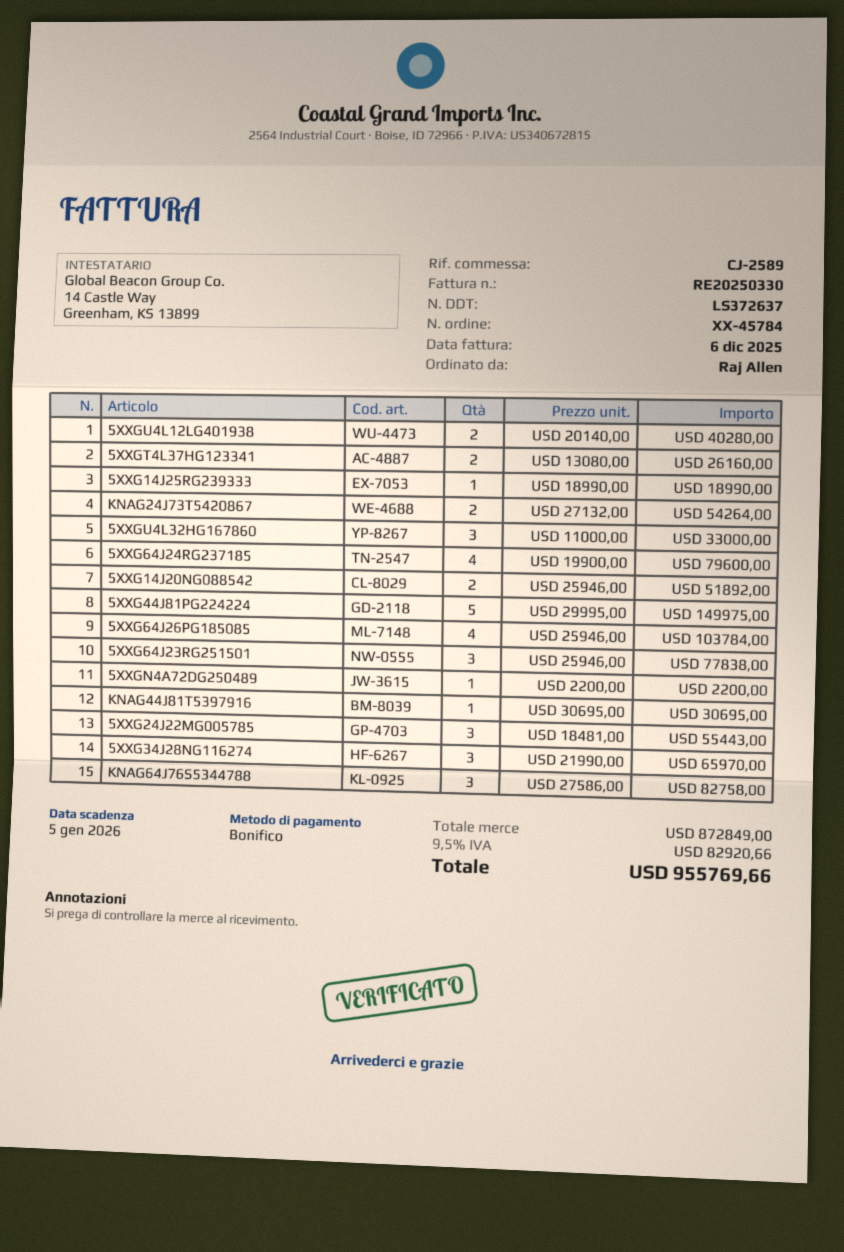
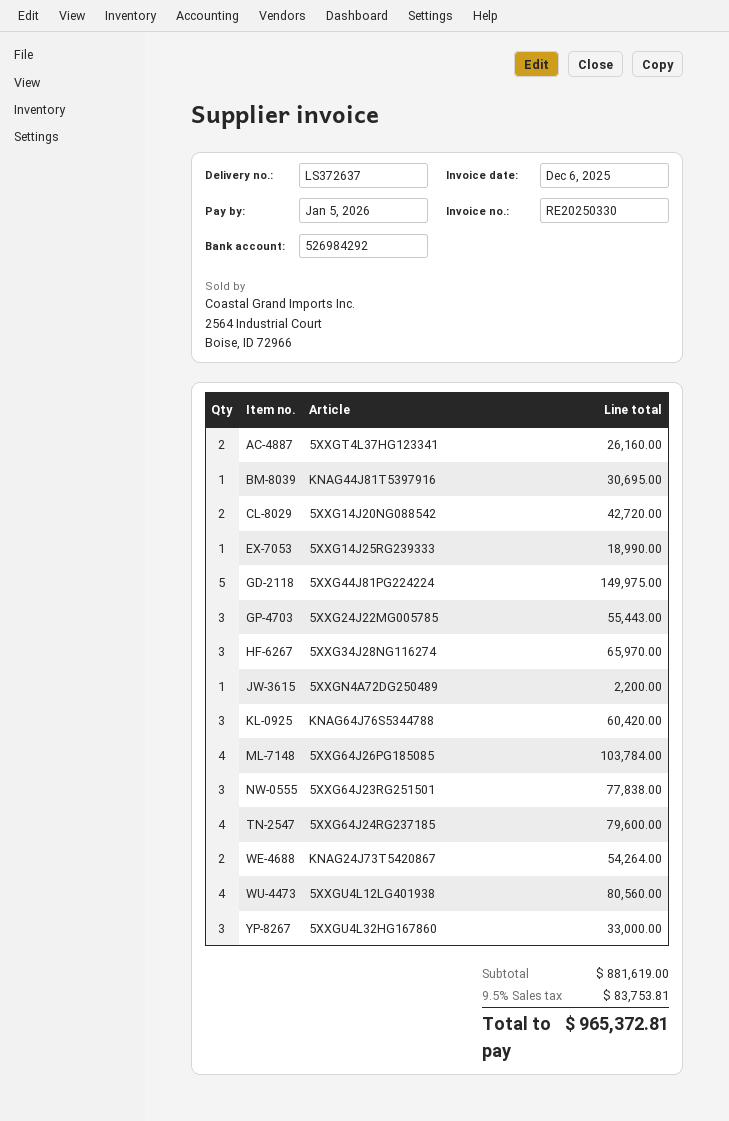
5XXGU4L12LG401938: 2 for 40280.00 -> 4 for 80560.00
5XXG14J20NG088542: 2 for 51892.00 -> 2 for 42720.00
KNAG64J76S5344788: 3 for 82758.00 -> 3 for 60420.00
subtotal: 872849.00 -> 881619.00
tax: 9.5% = 82920.66 -> 9.5% = 83753.81
total: 955769.66 -> 965372.81

